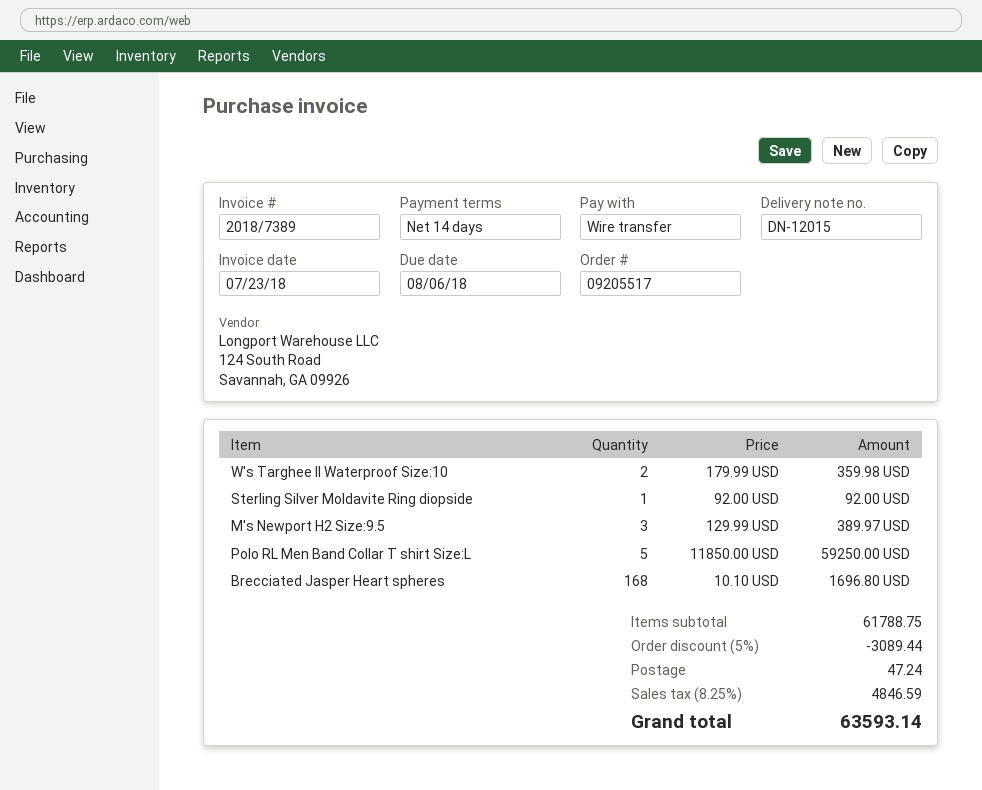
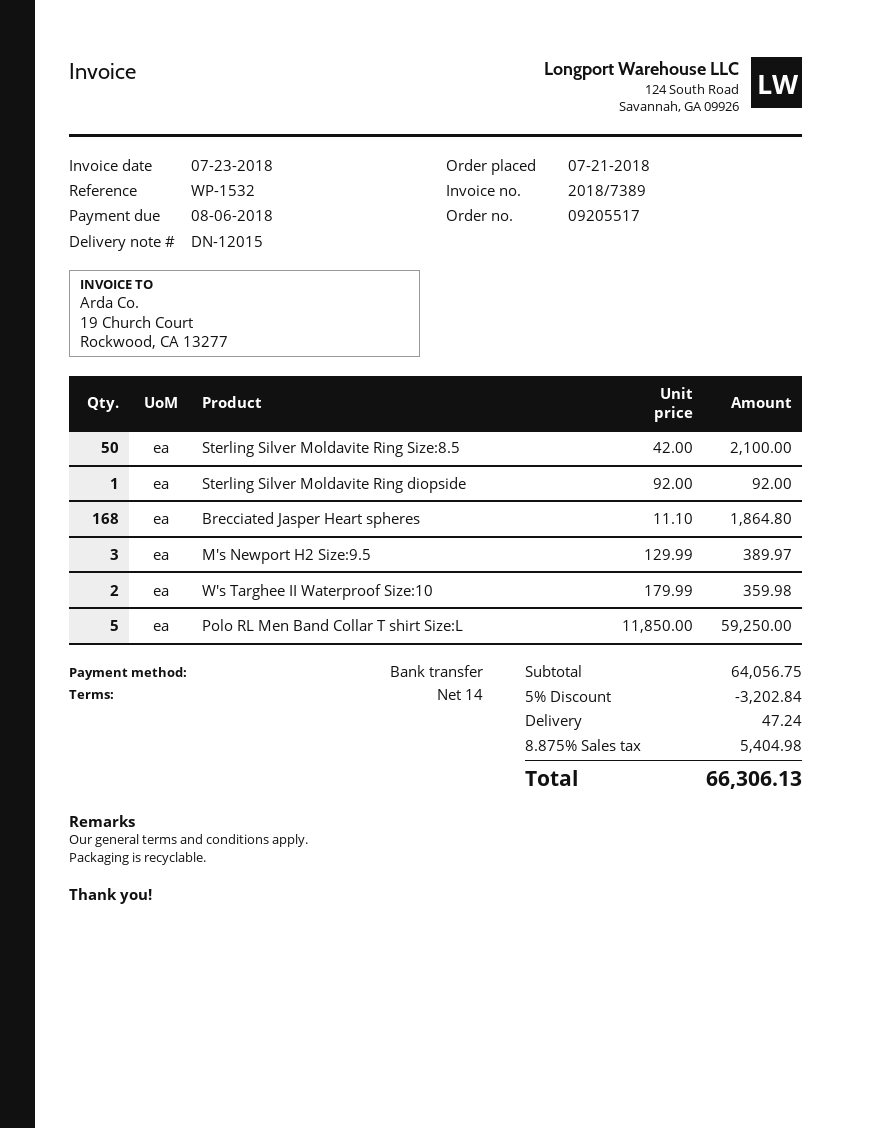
Brecciated Jasper Heart spheres: 168 x 10.10 = 1696.80 -> 168 x 11.10 = 1864.80
Sterling Silver Moldavite Ring Size:8.5: none -> 50 x 42.00 = 2100.00
subtotal: 61788.75 -> 64056.75
discount: 5% = 3089.44 -> 5% = 3202.84
tax: 8.25% = 4846.59 -> 8.875% = 5404.98
total: 63593.14 -> 66306.13

